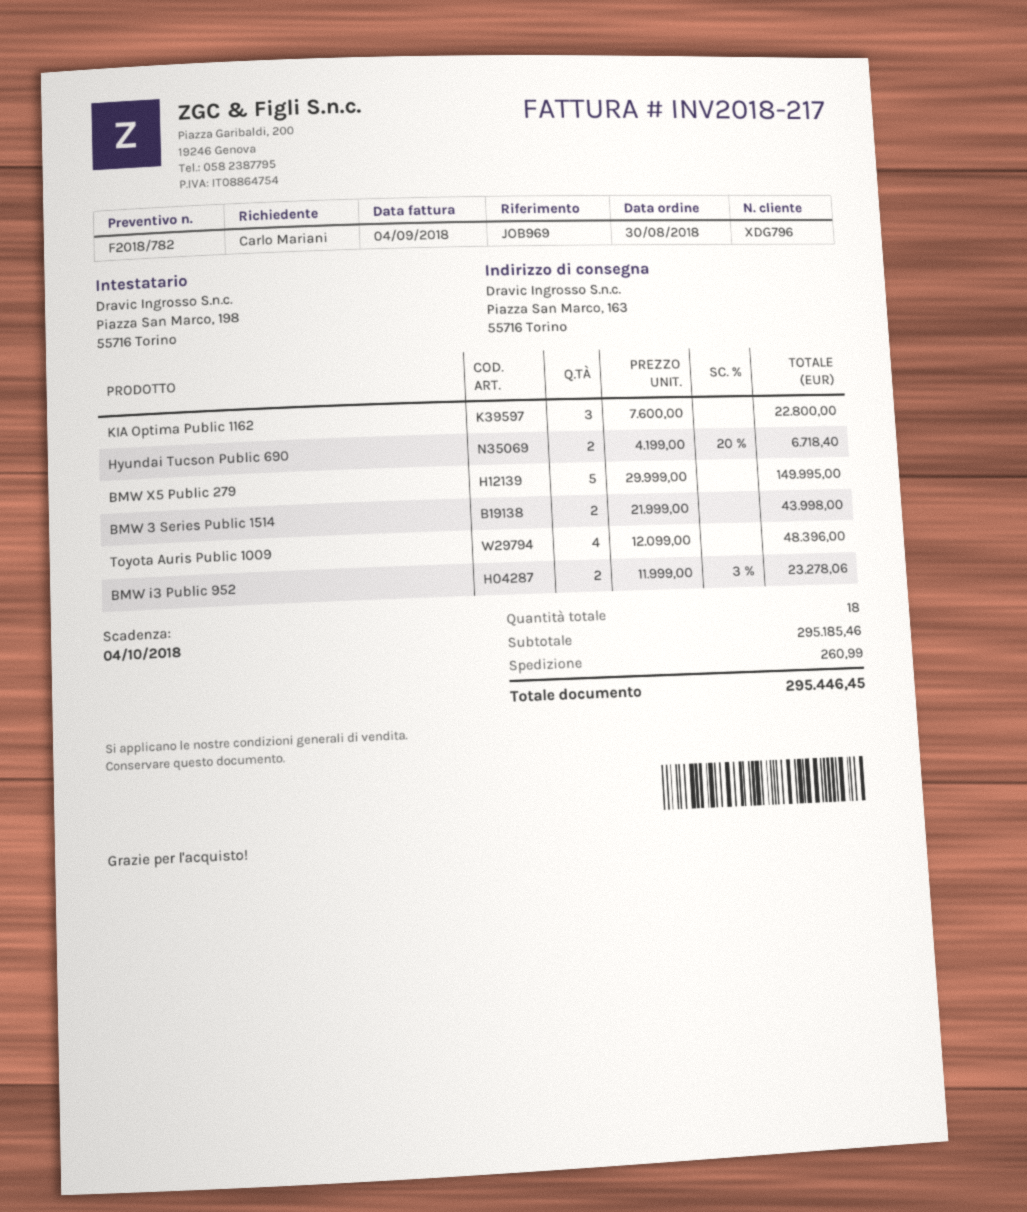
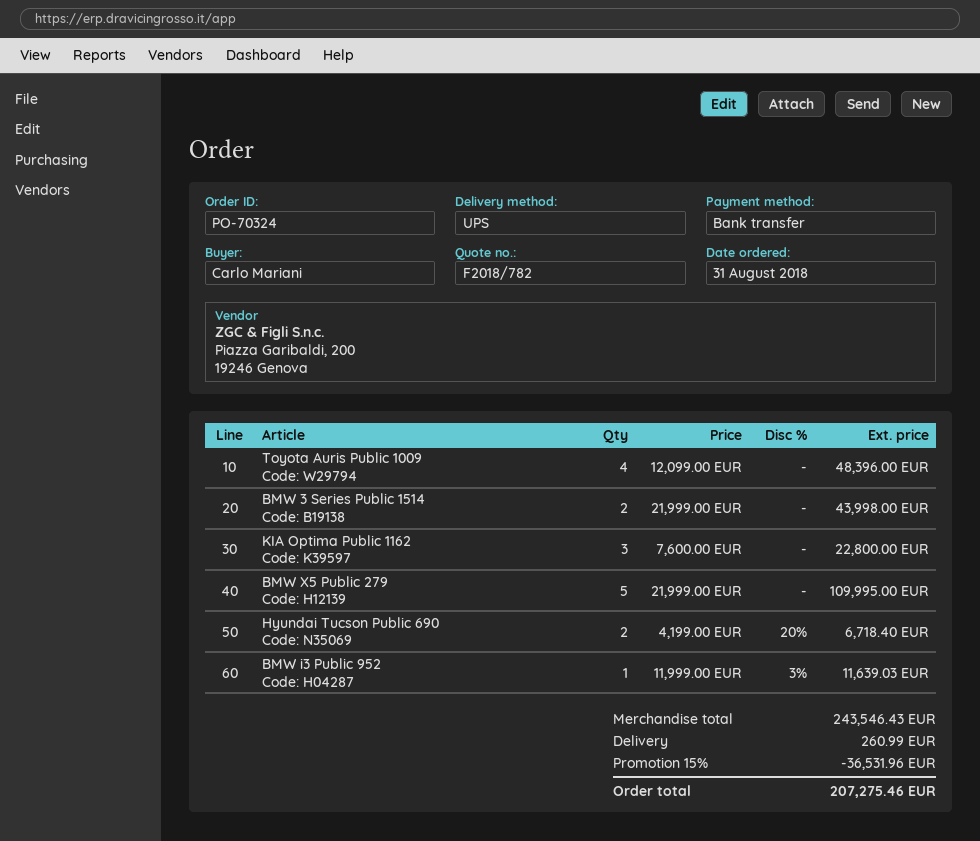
order date: 2018-08-30 -> 2018-08-31
BMW X5 Public 279: 5 x 29999.00 = 149995.00 -> 5 x 21999.00 = 109995.00
BMW i3 Public 952: 2 x 11999.00 - 3% = 23278.06 -> 1 x 11999.00 - 3% = 11639.03
subtotal: 295185.46 -> 243546.43
discount: none -> 15% = 36531.96
total: 295446.45 -> 207275.46

